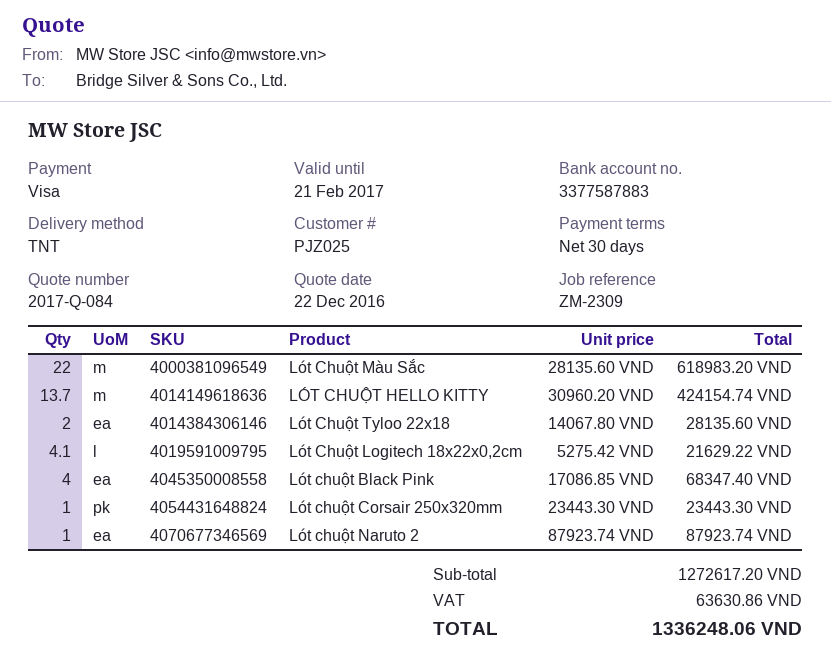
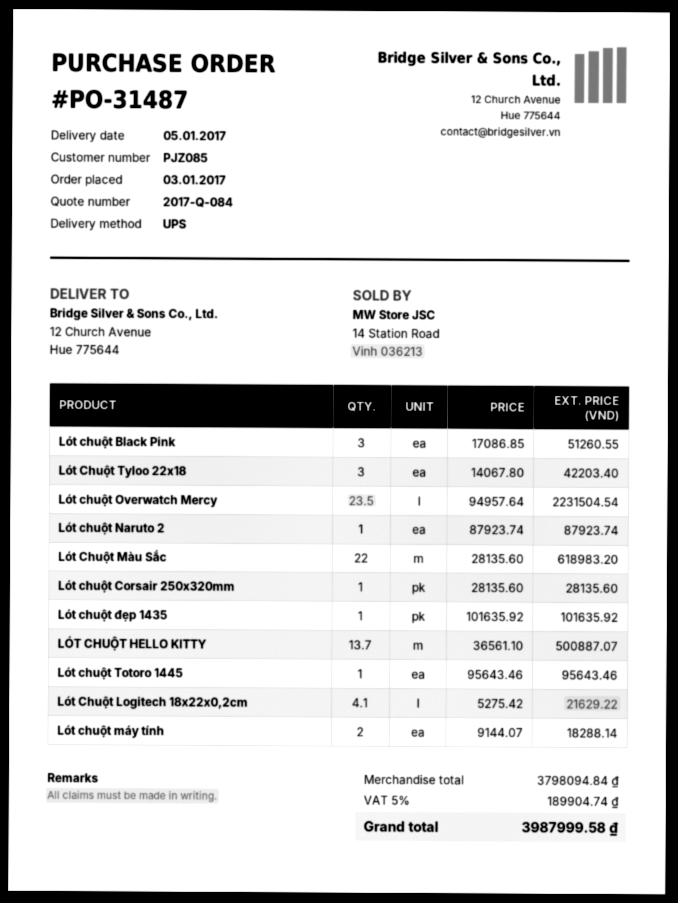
customer number: PJZ025 -> PJZ085
shipping method: TNT -> UPS
LÓT CHUỘT HELLO KITTY: 13.7 x 30960.20 = 424154.74 -> 13.7 x 36561.10 = 500887.07
Lót Chuột Tyloo 22x18: 2 x 14067.80 = 28135.60 -> 3 x 14067.80 = 42203.40
Lót chuột Black Pink: 4 x 17086.85 = 68347.40 -> 3 x 17086.85 = 51260.55
Lót chuột Corsair 250x320mm: 1 x 23443.30 = 23443.30 -> 1 x 28135.60 = 28135.60
Lót chuột Overwatch Mercy: none -> 23.5 x 94957.64 = 2231504.54
Lót chuột đẹp 1435: none -> 1 x 101635.92 = 101635.92
Lót chuột Totoro 1445: none -> 1 x 95643.46 = 95643.46
Lót chuột máy tính: none -> 2 x 9144.07 = 18288.14
subtotal: 1272617.20 -> 3798094.84
tax: 63630.86 -> 189904.74
total: 1336248.06 -> 3987999.58

